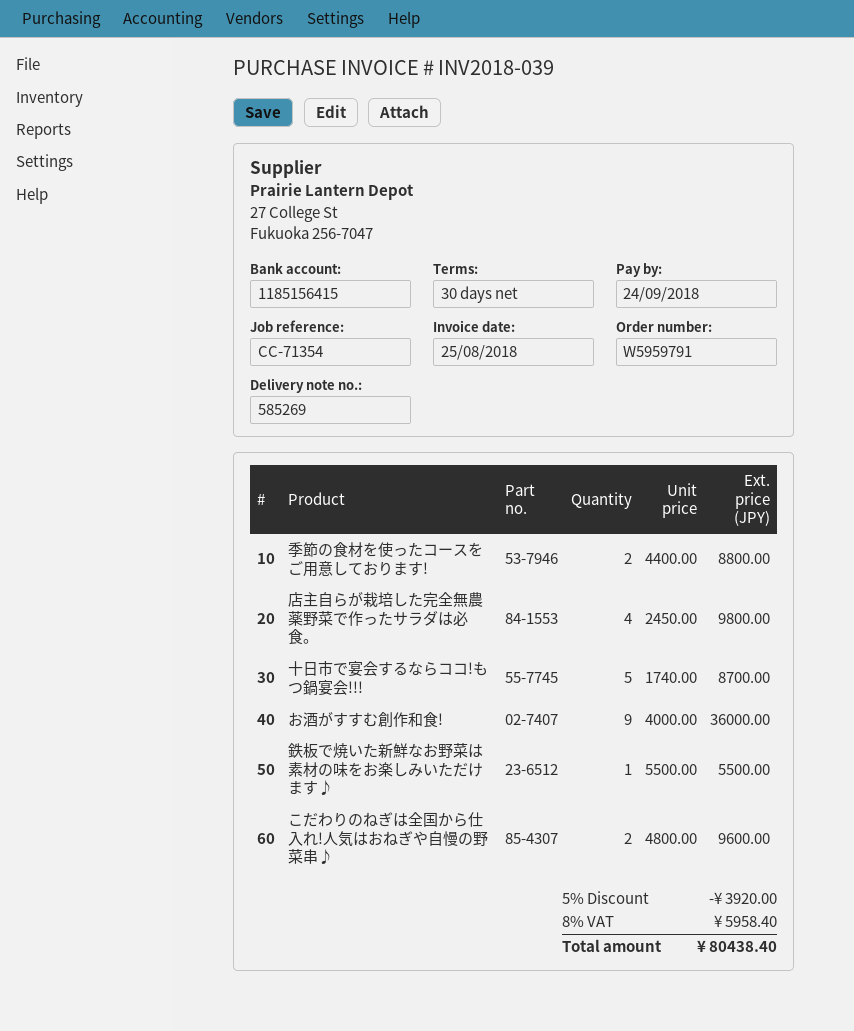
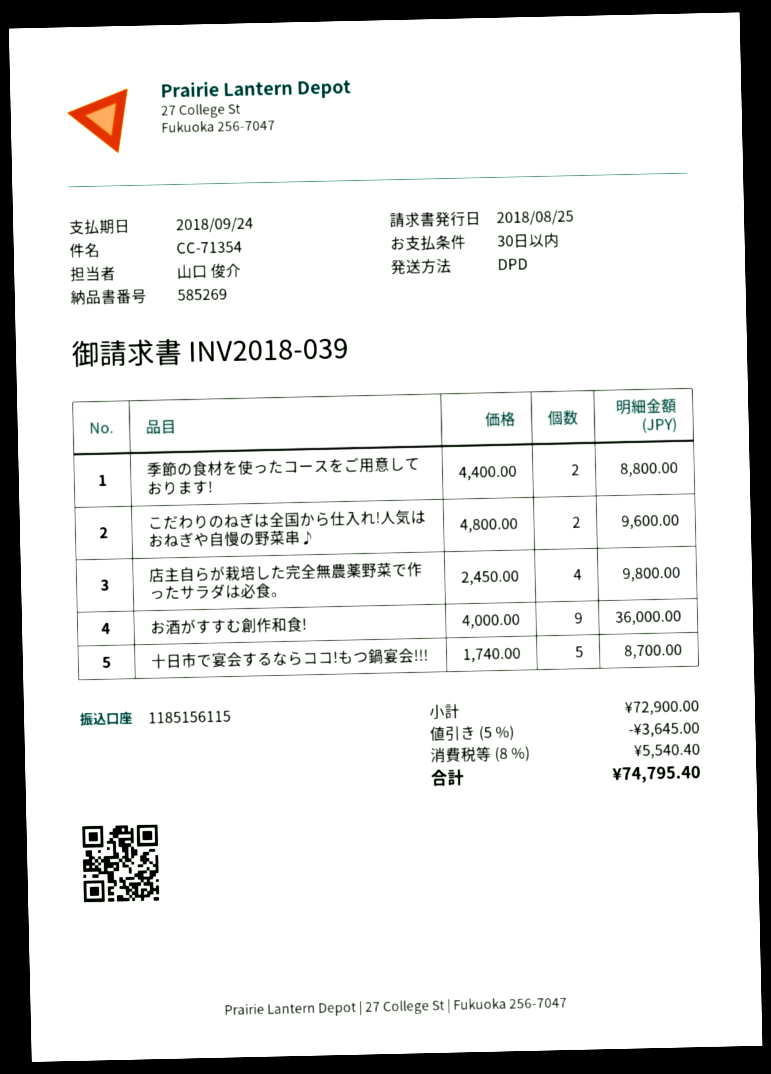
bank account: 1185156415 -> 1185156115
鉄板で焼いた新鮮なお野菜は素材の味をお楽しみいただけます♪: 1 x 5500.00 = 5500.00 -> none
discount: 5% = 3920.00 -> 5% = 3645.00
tax: 8% = 5958.40 -> 8% = 5540.40
total: 80438.40 -> 74795.40

